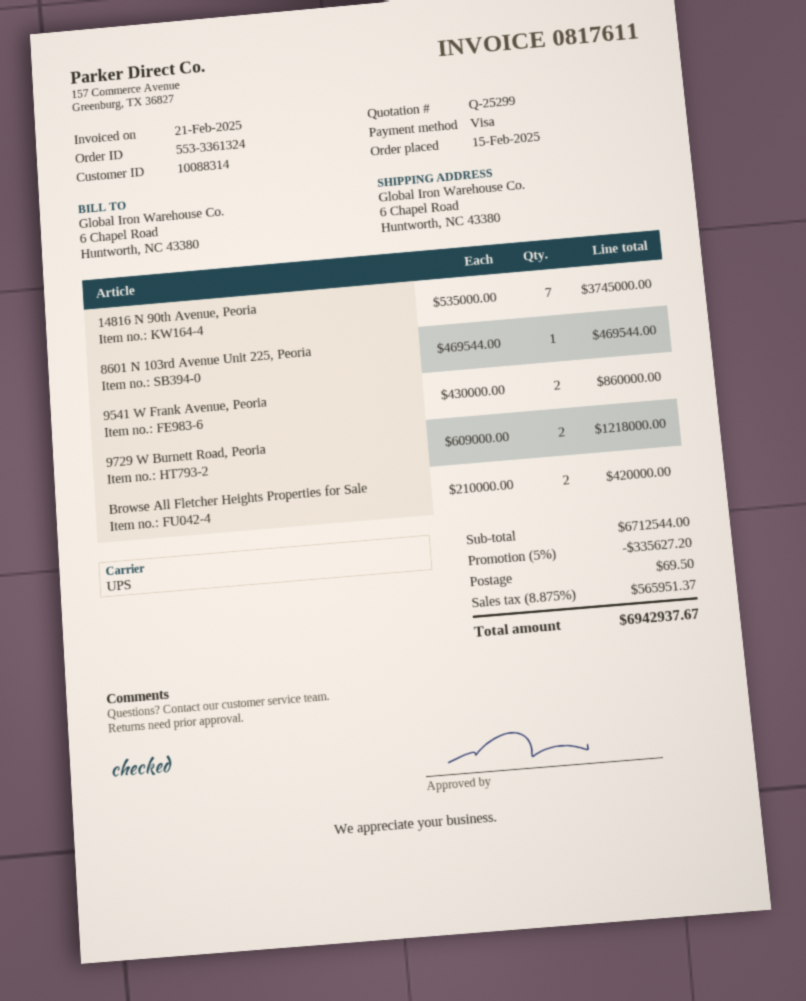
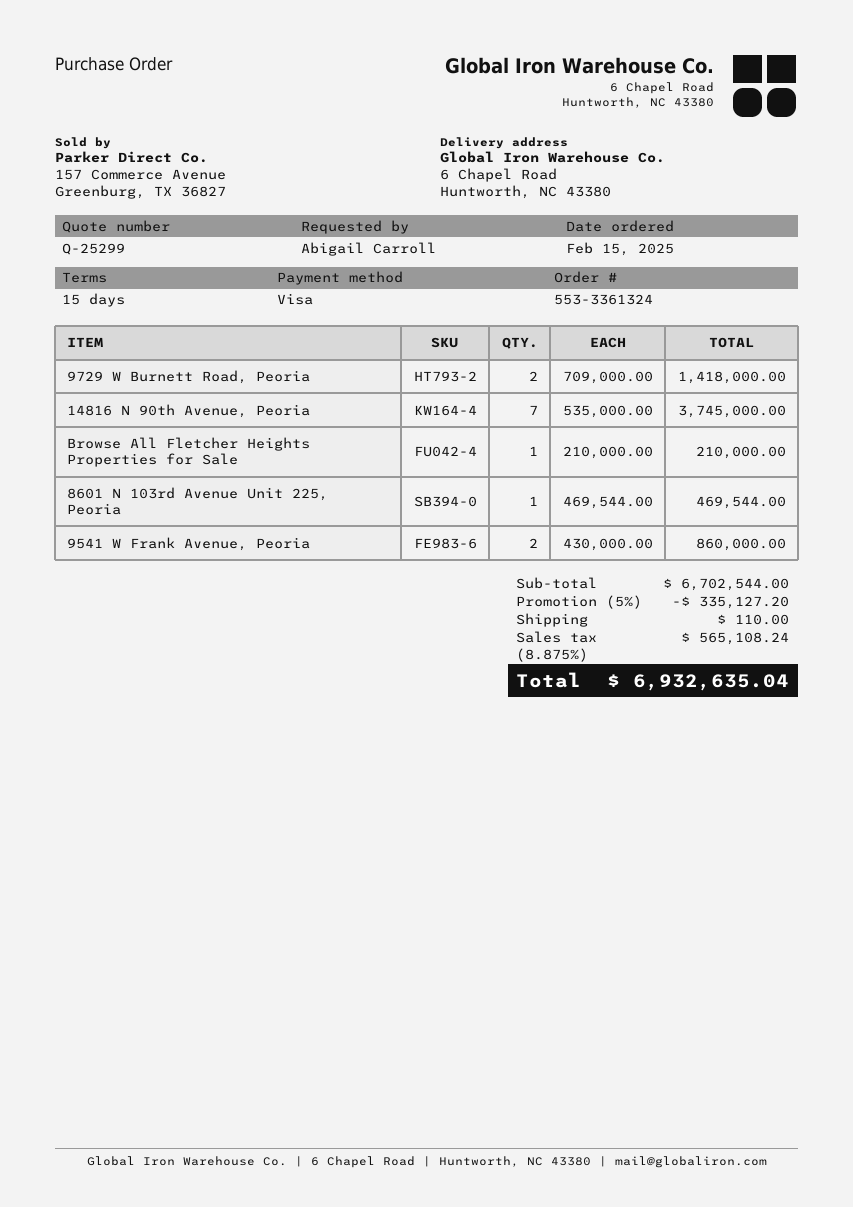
9729 W Burnett Road, Peoria: 2 x 609000.00 = 1218000.00 -> 2 x 709000.00 = 1418000.00
Browse All Fletcher Heights Properties for Sale: 2 x 210000.00 = 420000.00 -> 1 x 210000.00 = 210000.00
subtotal: 6712544.00 -> 6702544.00
discount: 5% = 335627.20 -> 5% = 335127.20
shipping: 69.50 -> 110.00
tax: 8.875% = 565951.37 -> 8.875% = 565108.24
total: 6942937.67 -> 6932635.04

